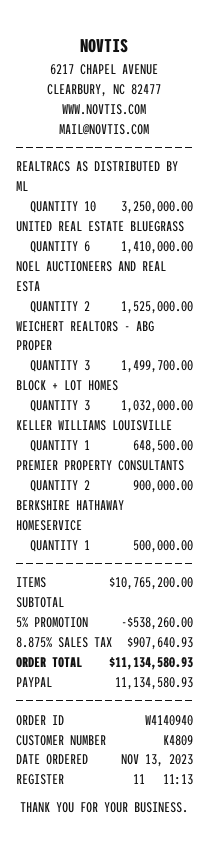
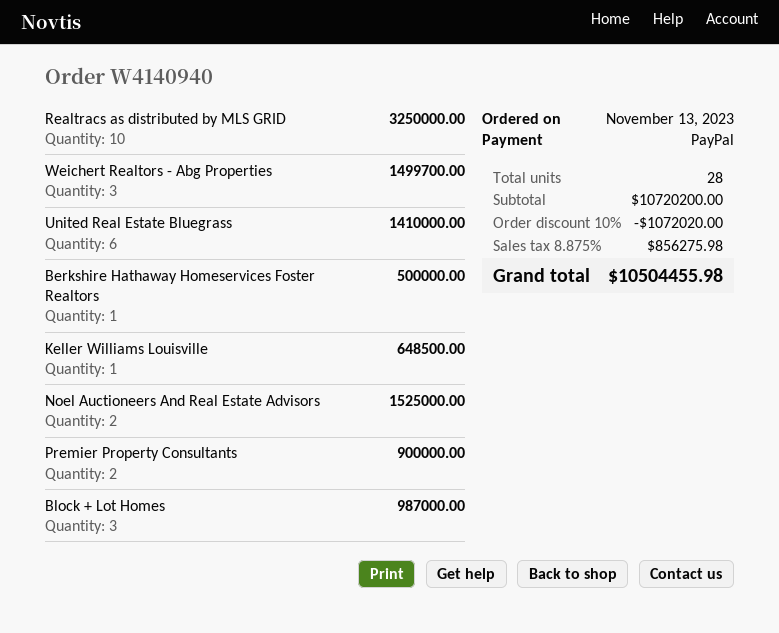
BLOCK + LOT HOMES: 3 for 1032000.00 -> 3 for 987000.00
subtotal: 10765200.00 -> 10720200.00
discount: 5% = 538260.00 -> 10% = 1072020.00
tax: 8.875% = 907640.93 -> 8.875% = 856275.98
total: 11134580.93 -> 10504455.98

